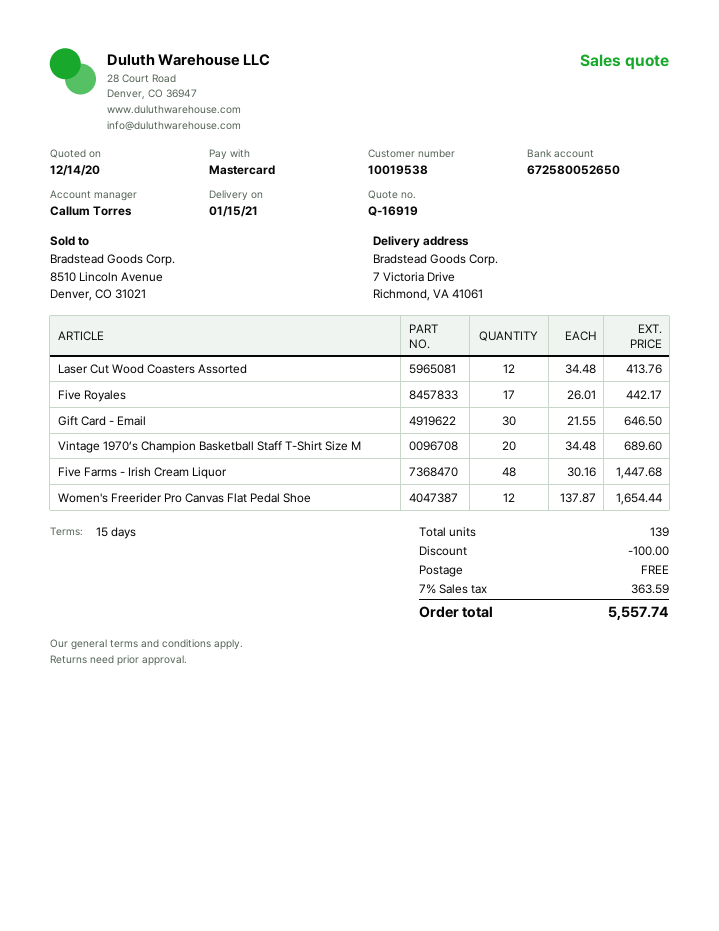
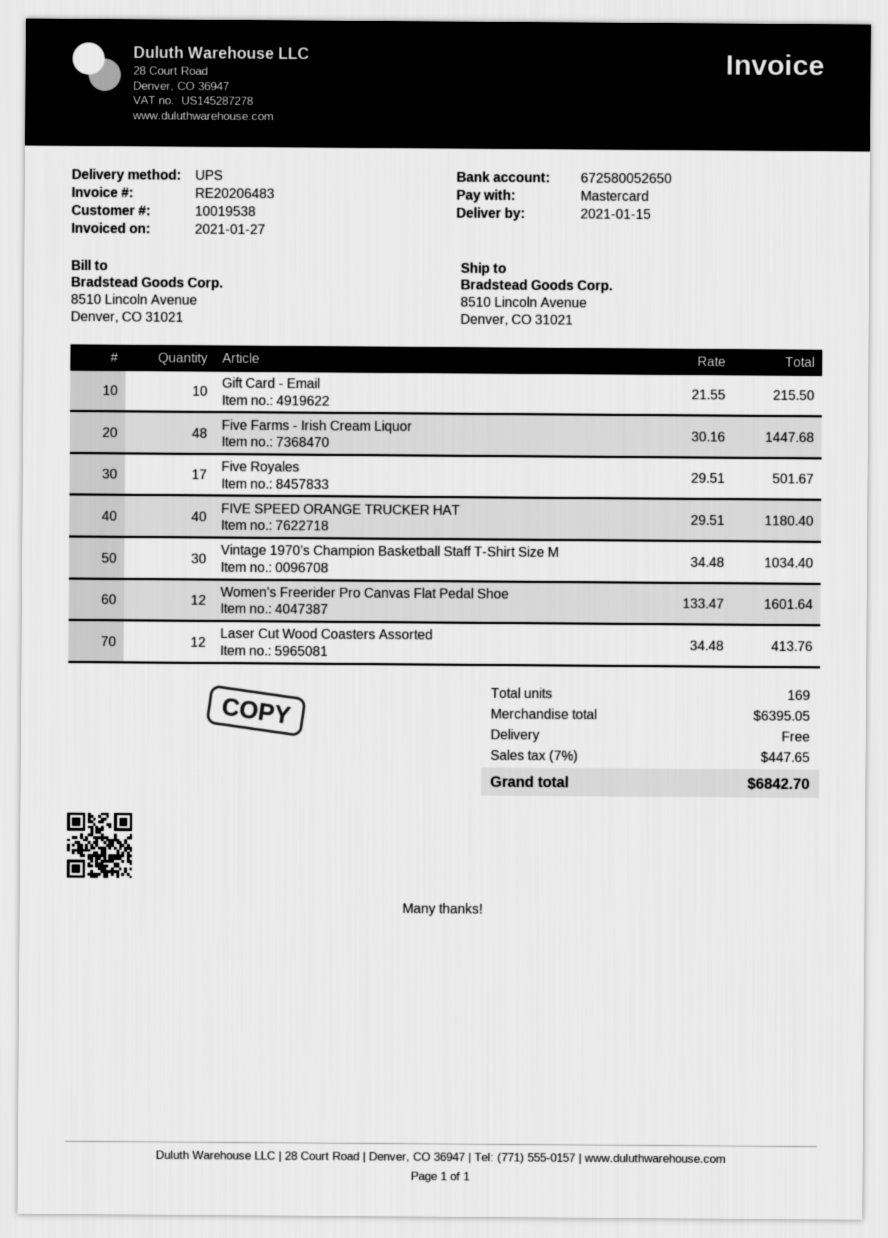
ship to: 7 Victoria Drive, Richmond, VA 41061 -> 8510 Lincoln Avenue, Denver, CO 31021
Five Royales: 17 x 26.01 = 442.17 -> 17 x 29.51 = 501.67
Gift Card - Email: 30 x 21.55 = 646.50 -> 10 x 21.55 = 215.50
Vintage 1970’s Champion Basketball Staff T-Shirt Size M: 20 x 34.48 = 689.60 -> 30 x 34.48 = 1034.40
Women's Freerider Pro Canvas Flat Pedal Shoe: 12 x 137.87 = 1654.44 -> 12 x 133.47 = 1601.64
FIVE SPEED ORANGE TRUCKER HAT: none -> 40 x 29.51 = 1180.40
total quantity: 139 -> 169
discount: 100.00 -> none
tax: 7% = 363.59 -> 7% = 447.65
total: 5557.74 -> 6842.70

